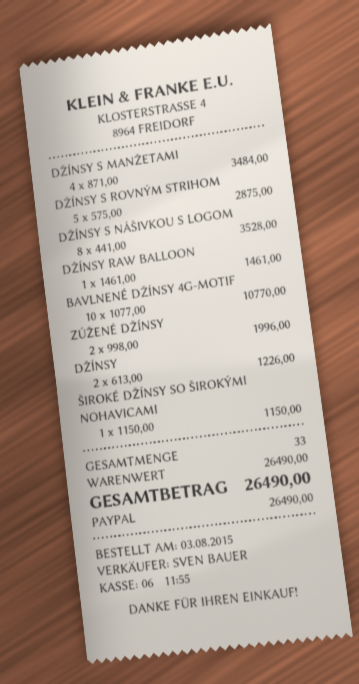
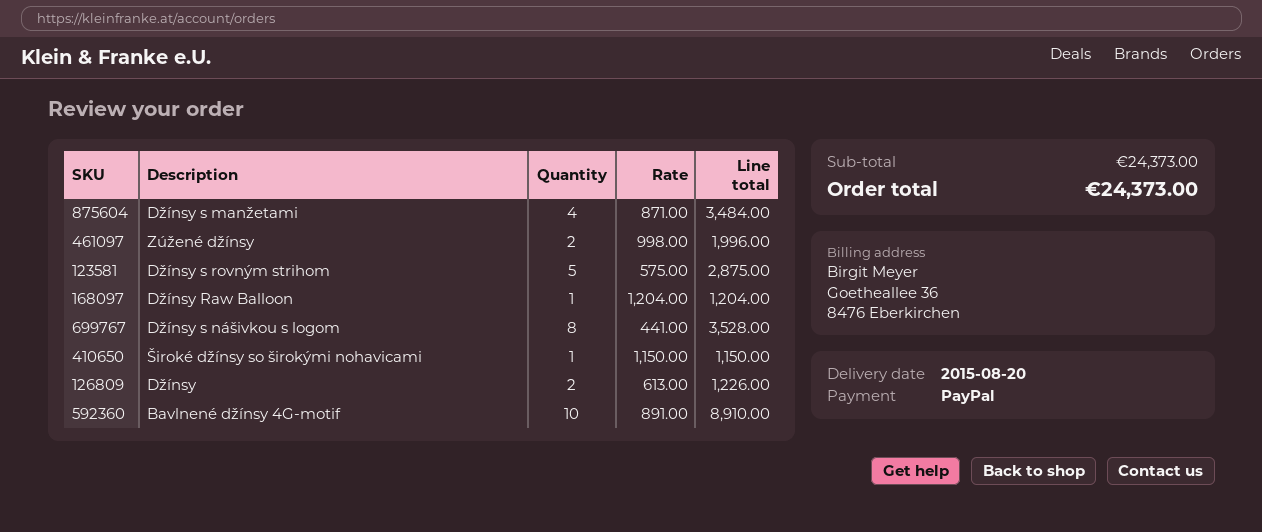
DŽÍNSY RAW BALLOON: 1 x 1461.00 = 1461.00 -> 1 x 1204.00 = 1204.00
BAVLNENÉ DŽÍNSY 4G-MOTIF: 10 x 1077.00 = 10770.00 -> 10 x 891.00 = 8910.00
subtotal: 26490.00 -> 24373.00
total: 26490.00 -> 24373.00

